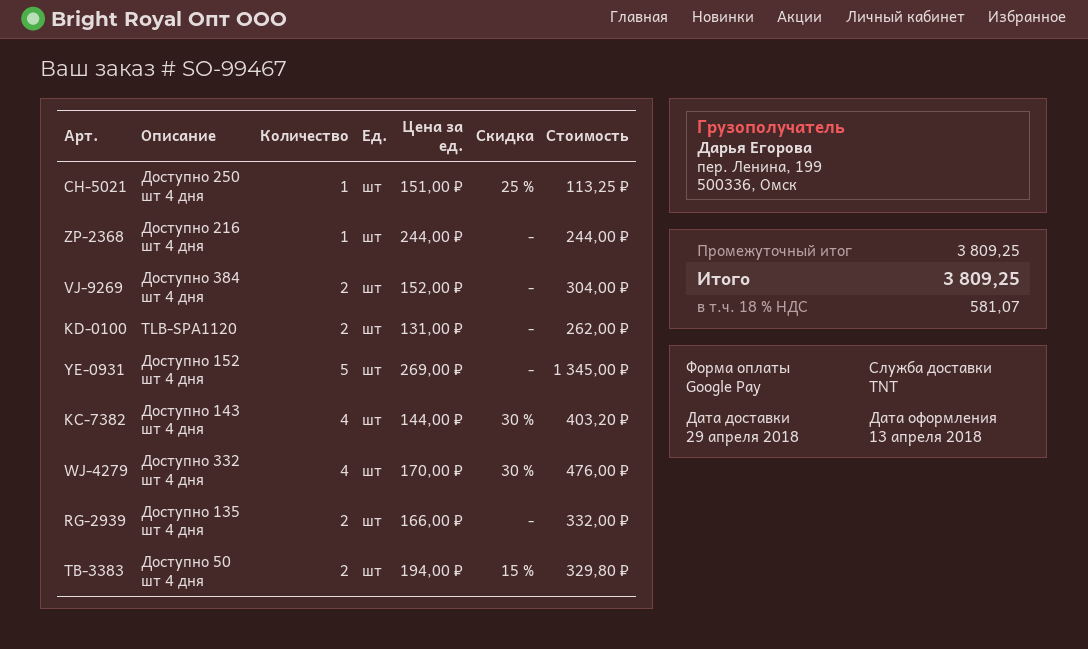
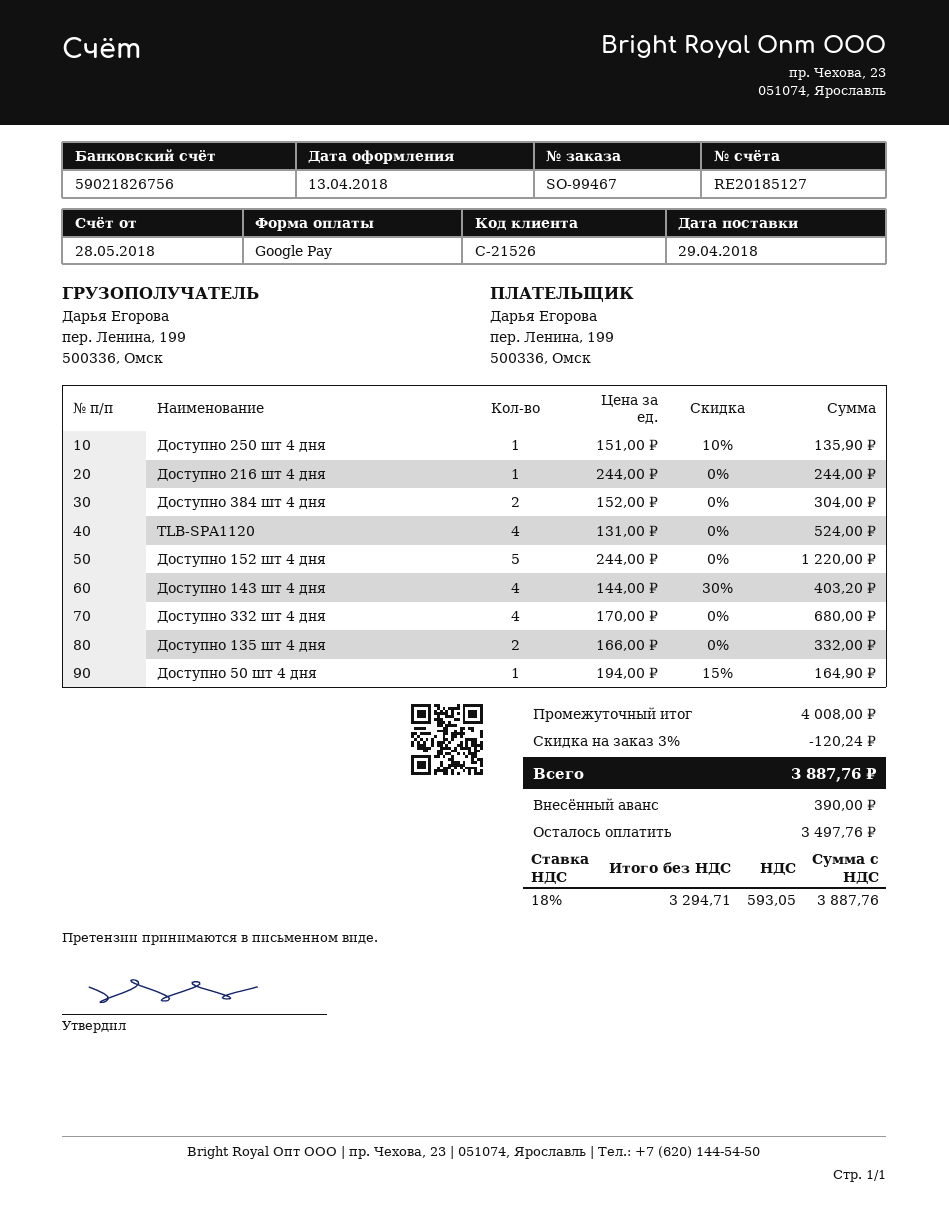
Доступно 250 шт 4 дня: 1 x 151.00 - 25% = 113.25 -> 1 x 151.00 - 10% = 135.90
TLB-SPA1120: 2 x 131.00 = 262.00 -> 4 x 131.00 = 524.00
Доступно 152 шт 4 дня: 5 x 269.00 = 1345.00 -> 5 x 244.00 = 1220.00
Доступно 332 шт 4 дня: 4 x 170.00 - 30% = 476.00 -> 4 x 170.00 = 680.00
Доступно 50 шт 4 дня: 2 x 194.00 - 15% = 329.80 -> 1 x 194.00 - 15% = 164.90
subtotal: 3809.25 -> 4008.00
discount: none -> 3% = 120.24
tax: 18% = 581.07 -> 18% = 593.05
total: 3809.25 -> 3887.76

